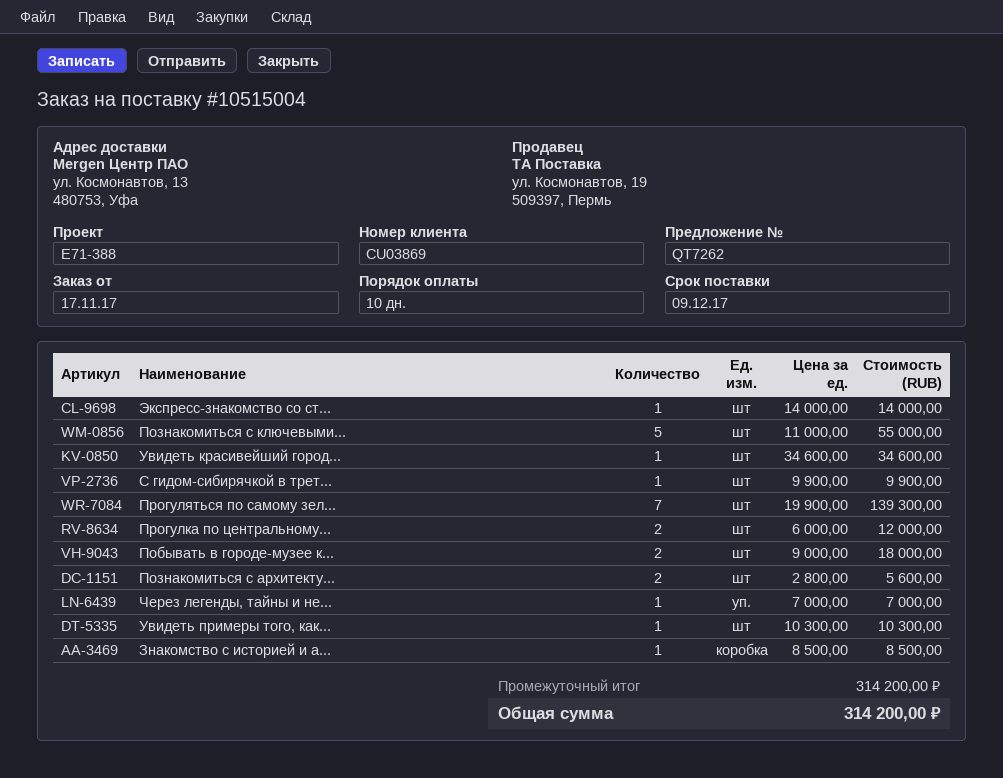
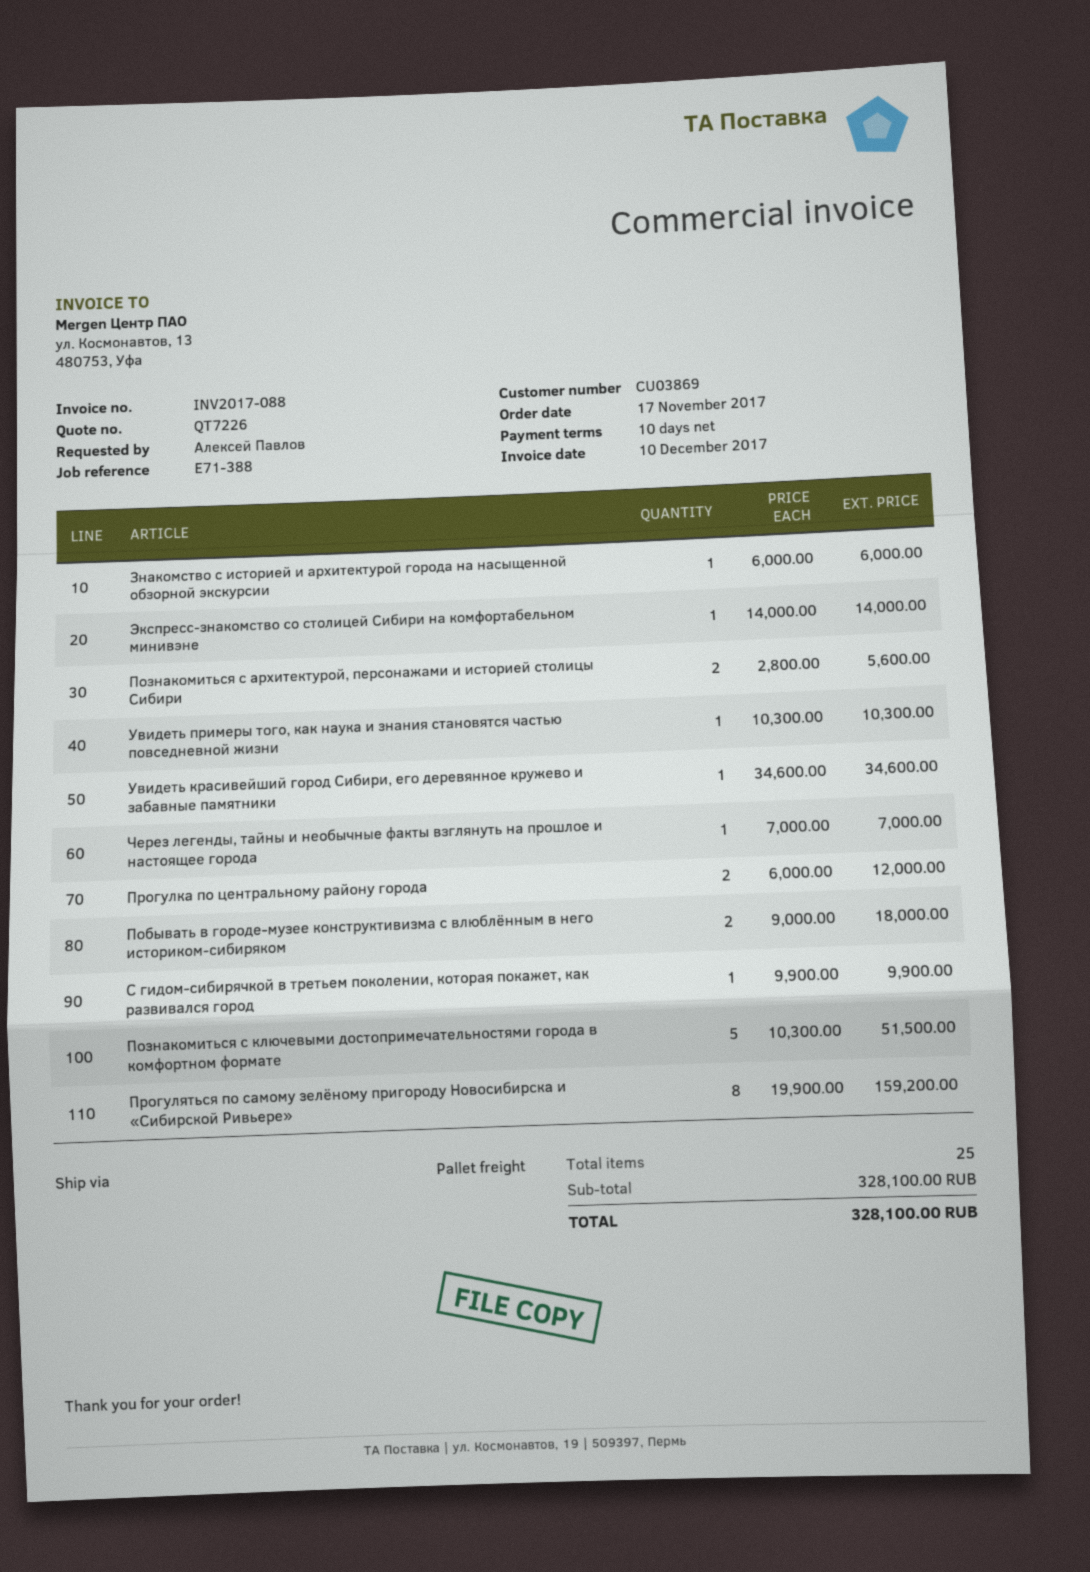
quote number: QT7262 -> QT7226
Познакомиться с ключевыми...: 5 x 11000.00 = 55000.00 -> 5 x 10300.00 = 51500.00
Прогуляться по самому зел...: 7 x 19900.00 = 139300.00 -> 8 x 19900.00 = 159200.00
Знакомство с историей и а...: 1 x 8500.00 = 8500.00 -> 1 x 6000.00 = 6000.00
subtotal: 314200.00 -> 328100.00
total: 314200.00 -> 328100.00

